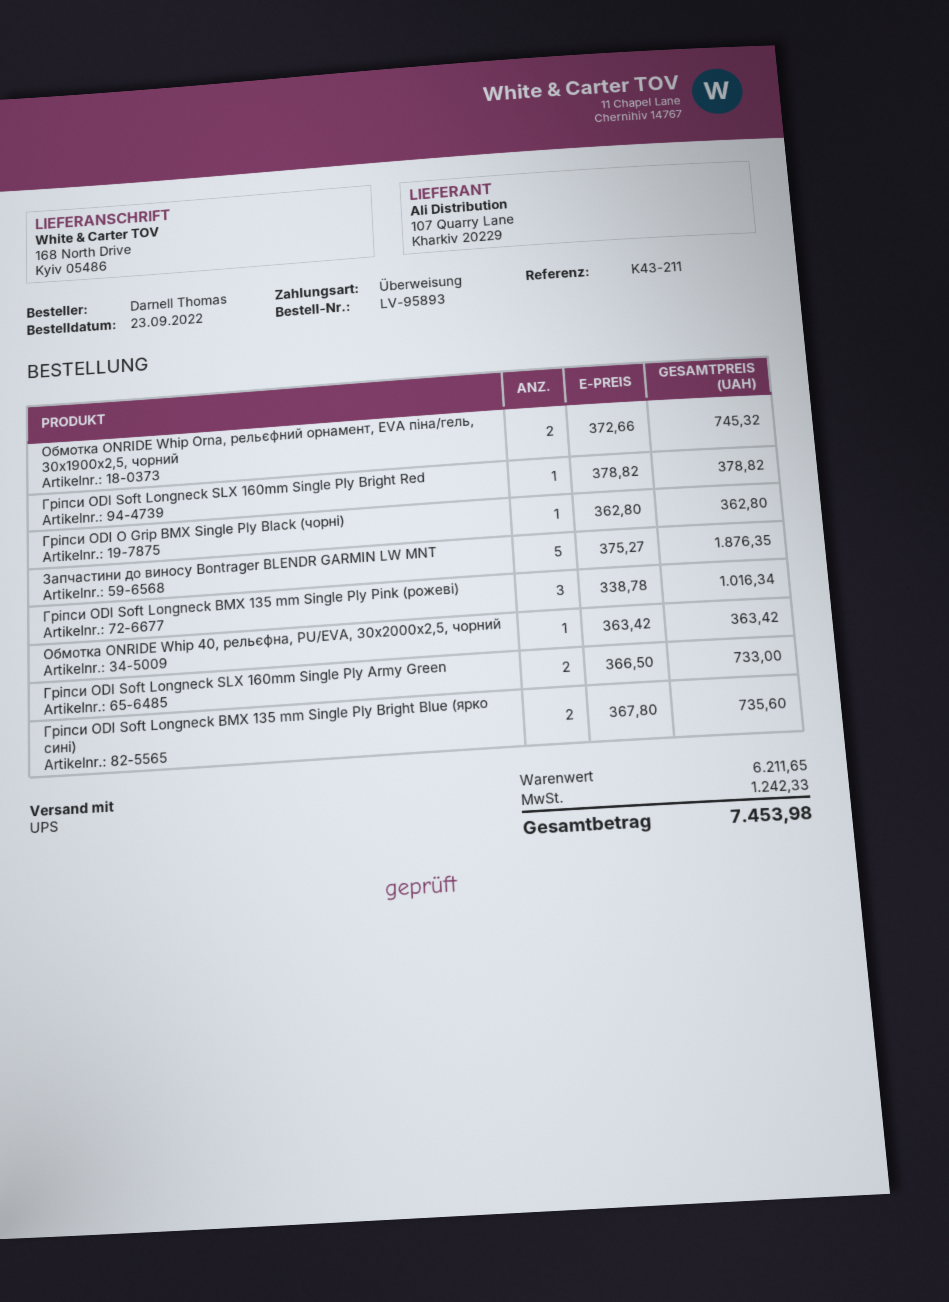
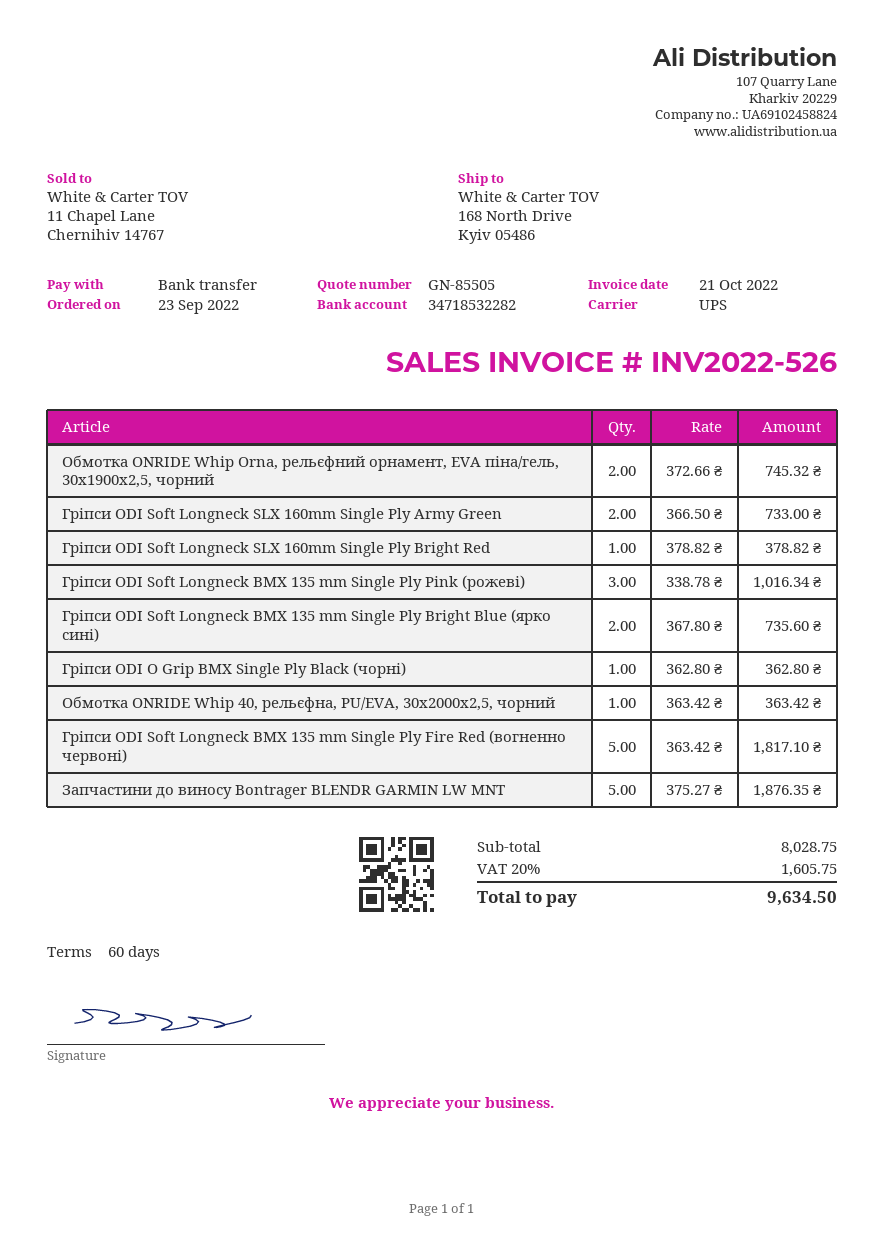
Гріпси ODI Soft Longneck BMX 135 mm Single Ply Fire Red (вогненно червоні): none -> 5 x 363.42 = 1817.10
subtotal: 6211.65 -> 8028.75
tax: 1242.33 -> 1605.75
total: 7453.98 -> 9634.50

